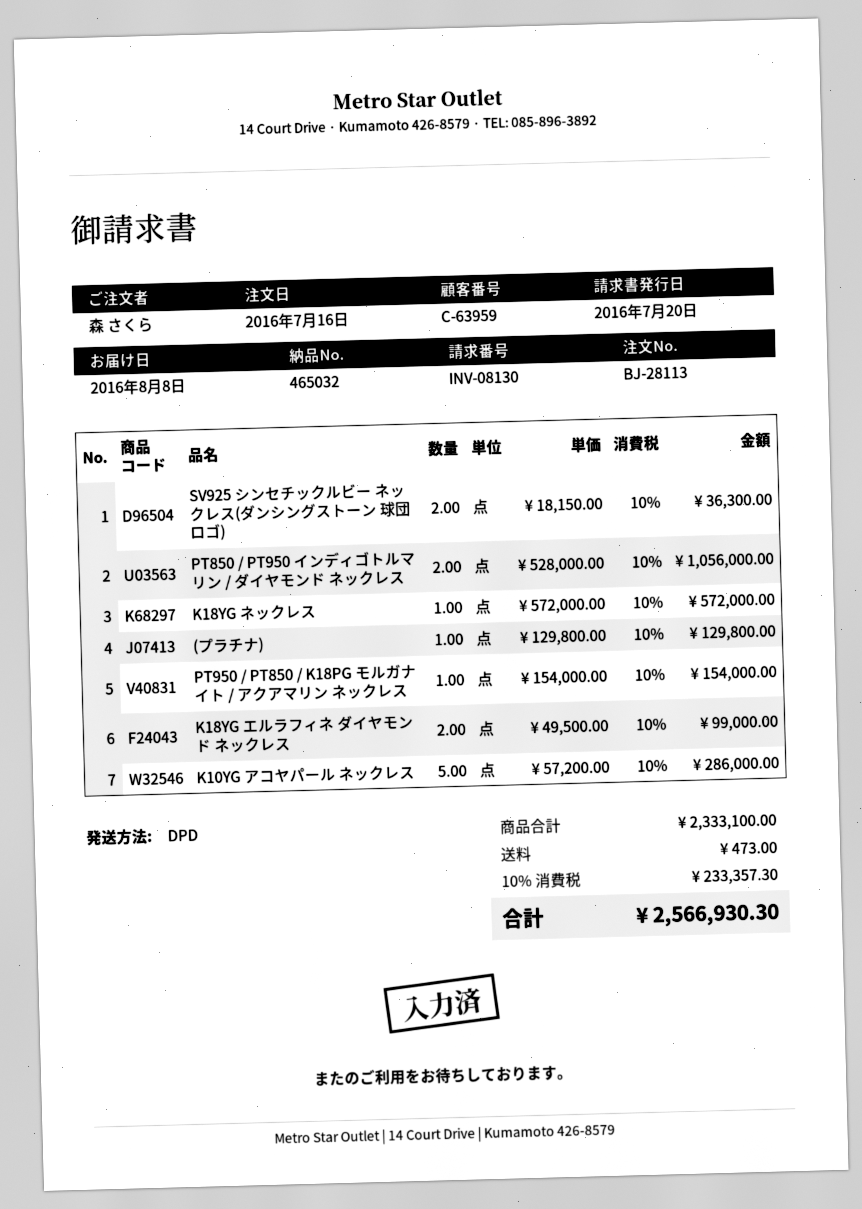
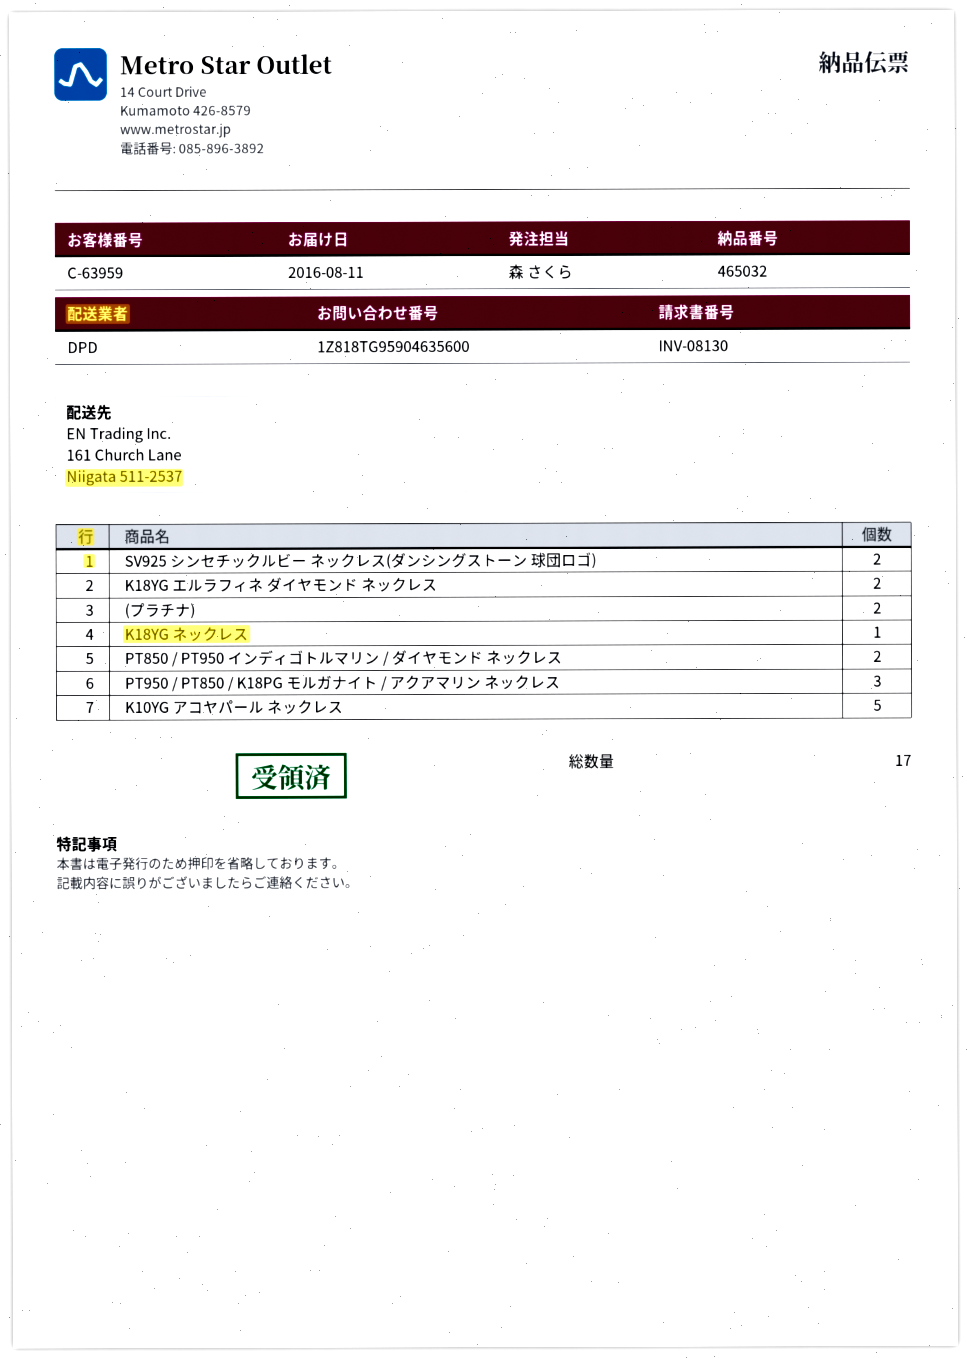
delivery date: 2016-08-08 -> 2016-08-11
(プラチナ): 1 -> 2
PT950 / PT850 / K18PG モルガナイト / アクアマリン ネックレス: 1 -> 3

